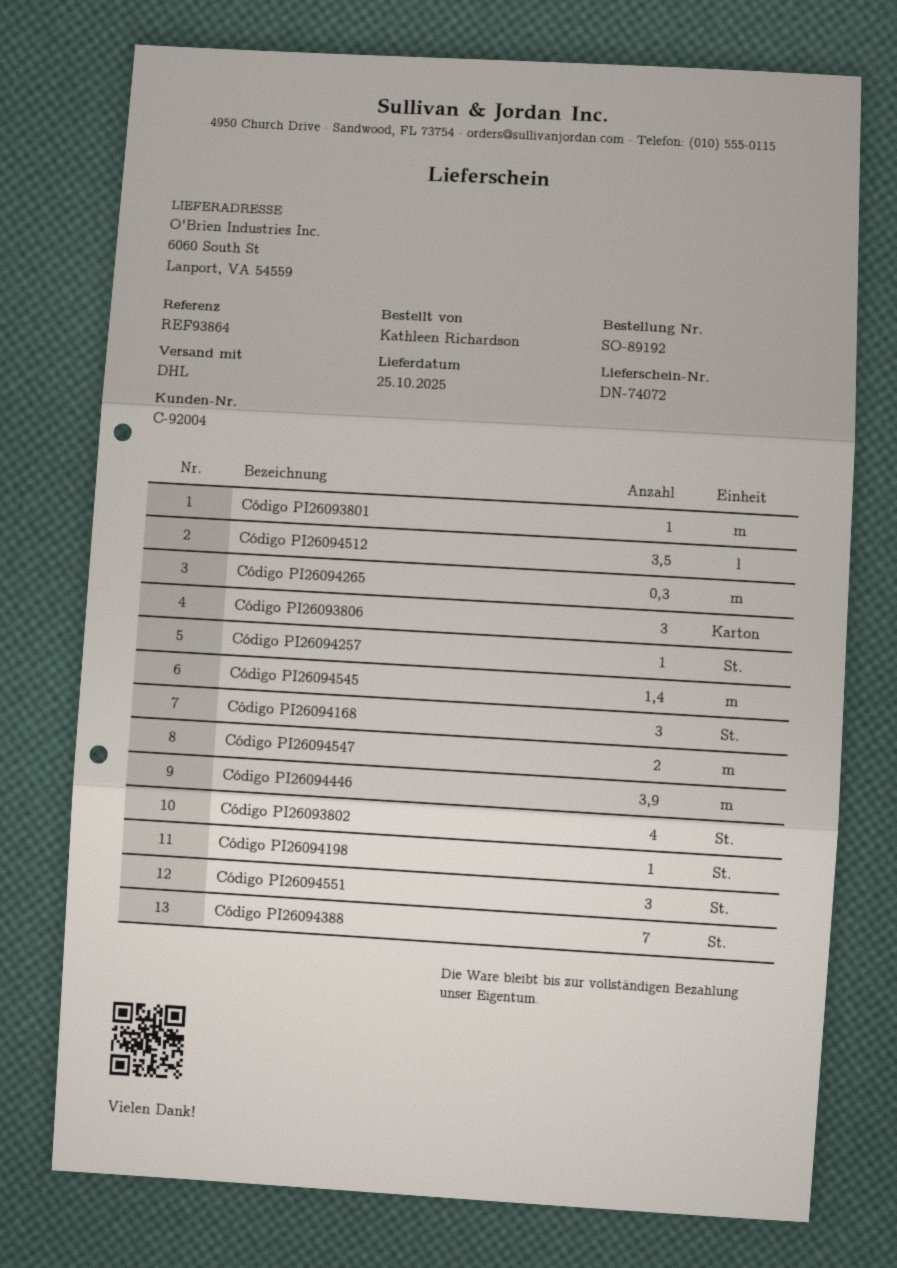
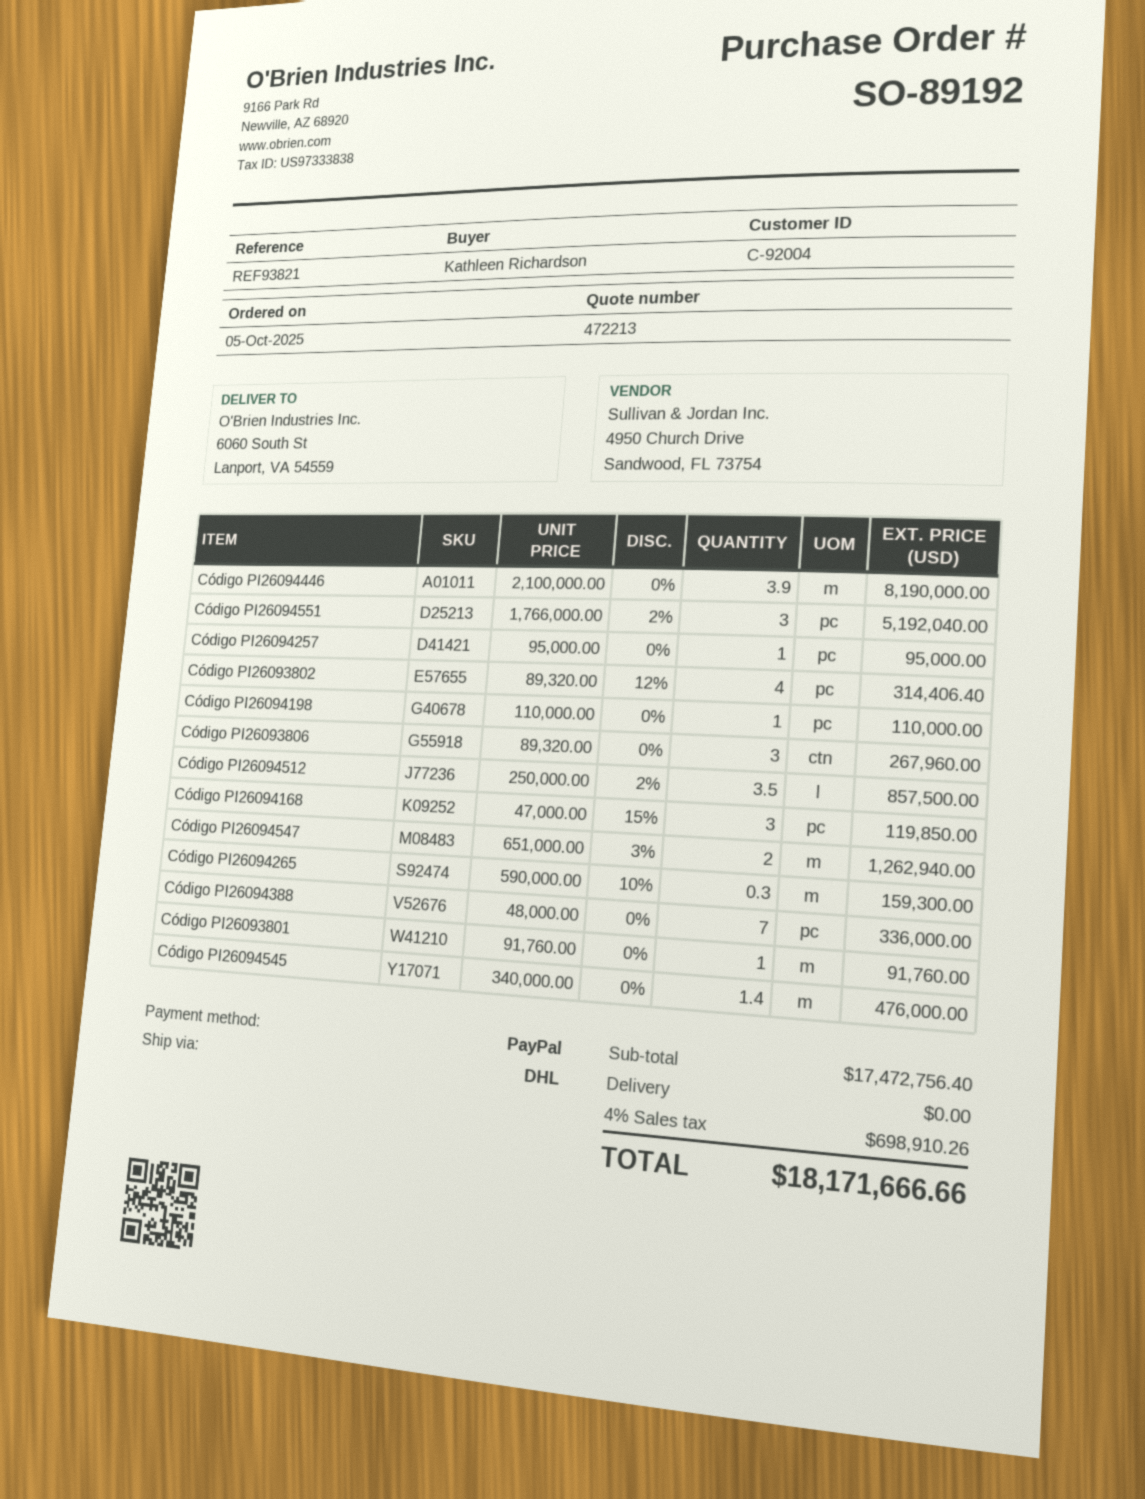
reference: REF93864 -> REF93821

